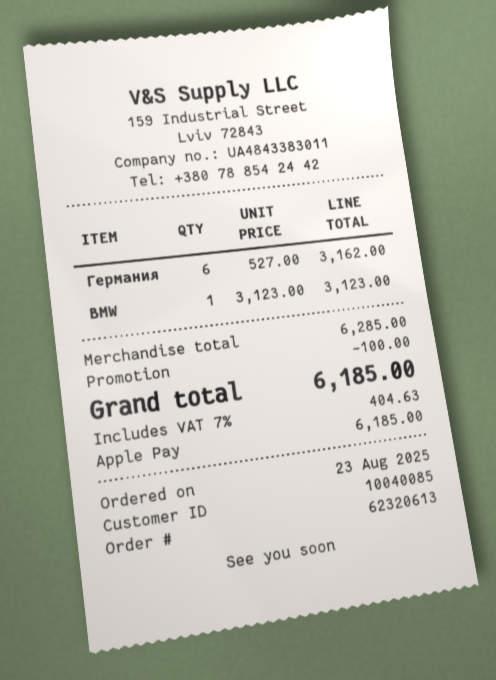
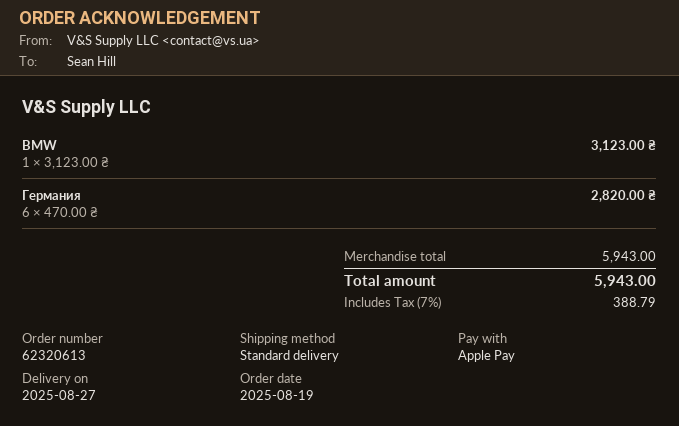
order date: 2025-08-23 -> 2025-08-19
Германия: 6 x 527.00 = 3162.00 -> 6 x 470.00 = 2820.00
subtotal: 6285.00 -> 5943.00
discount: 100.00 -> none
tax: 7% = 404.63 -> 7% = 388.79
total: 6185.00 -> 5943.00

